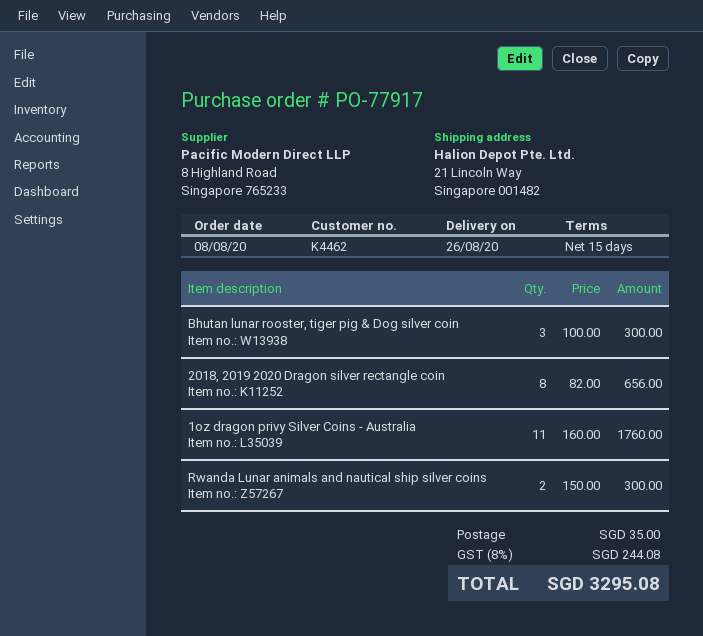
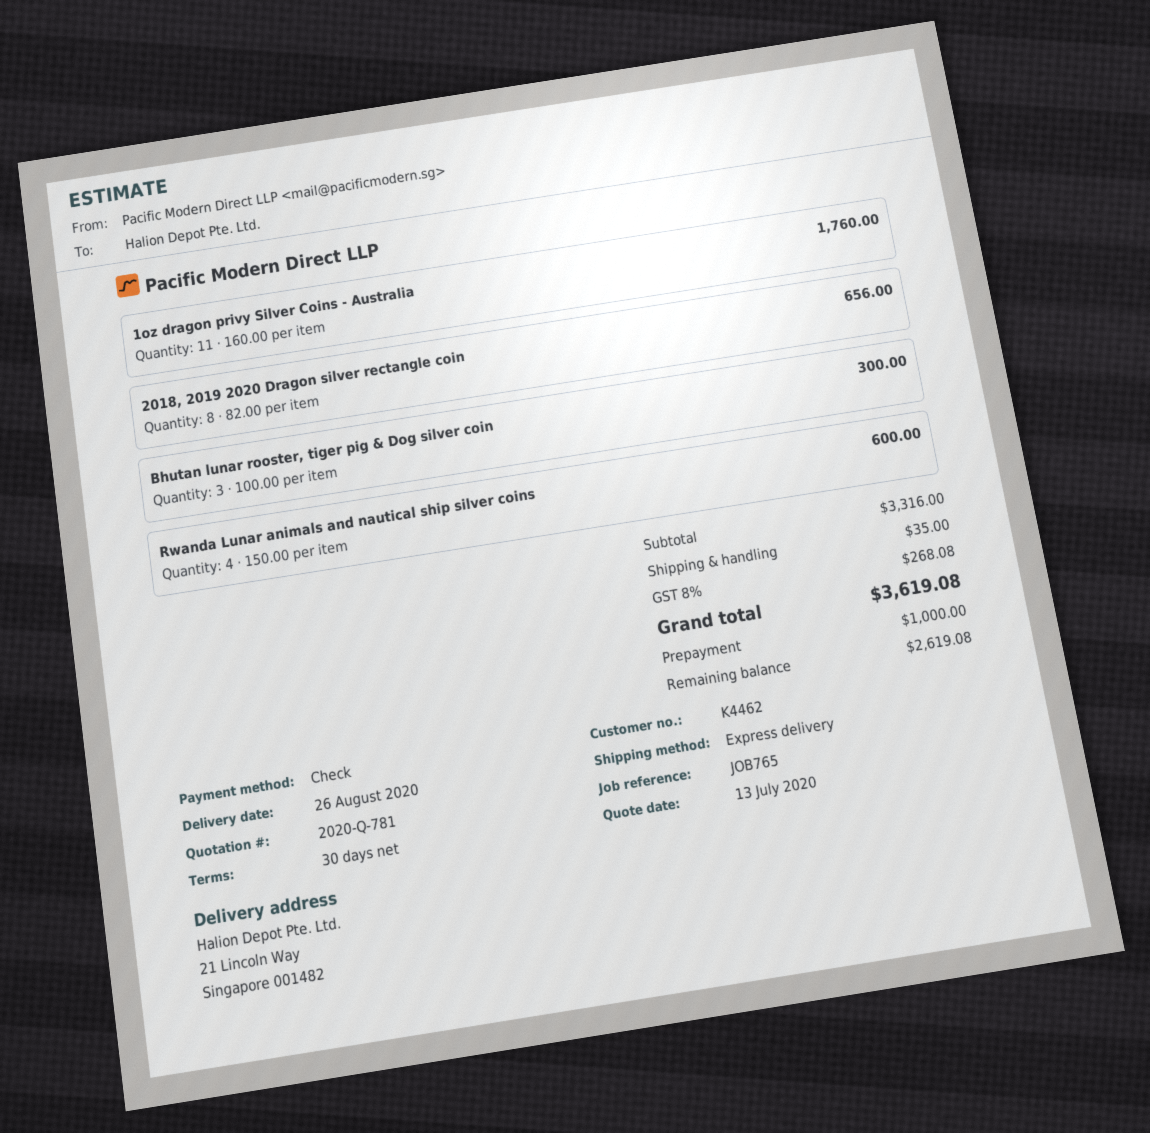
payment terms: 15 days -> 30 days
Rwanda Lunar animals and nautical ship silver coins: 2 x 150.00 = 300.00 -> 4 x 150.00 = 600.00
tax: 8% = 244.08 -> 8% = 268.08
total: 3295.08 -> 3619.08

